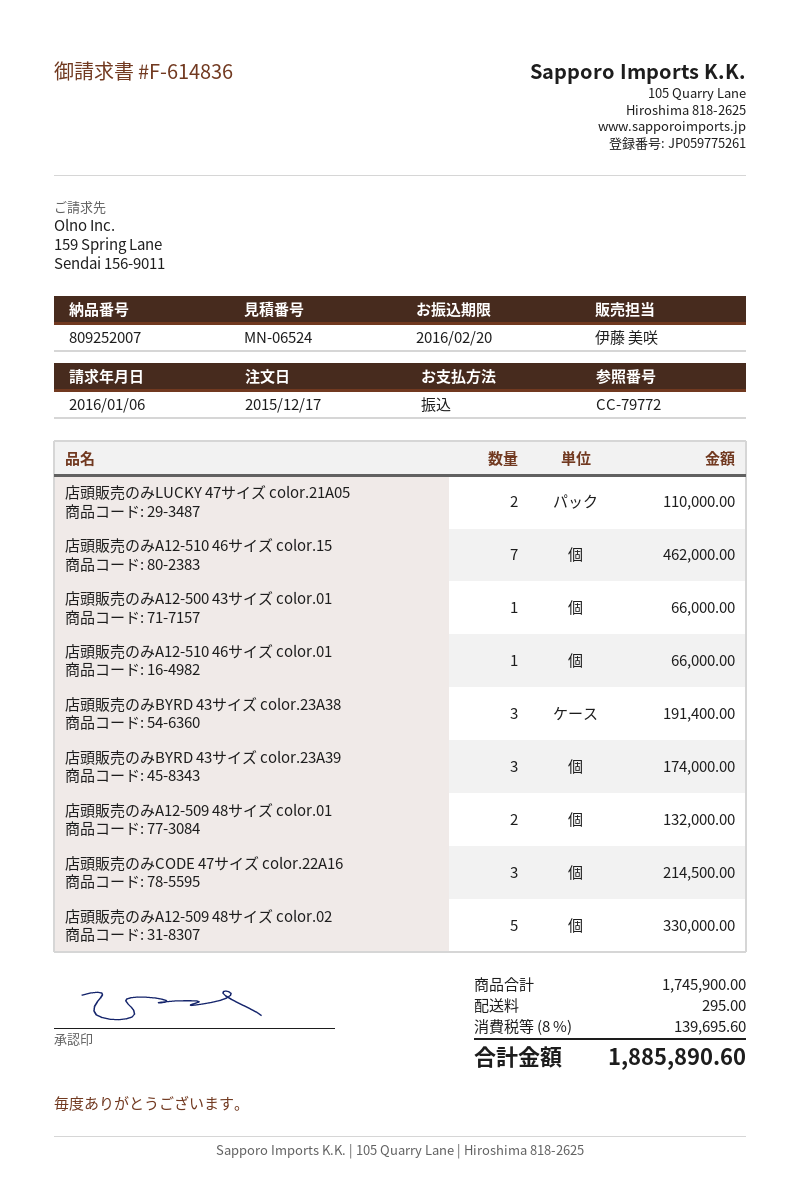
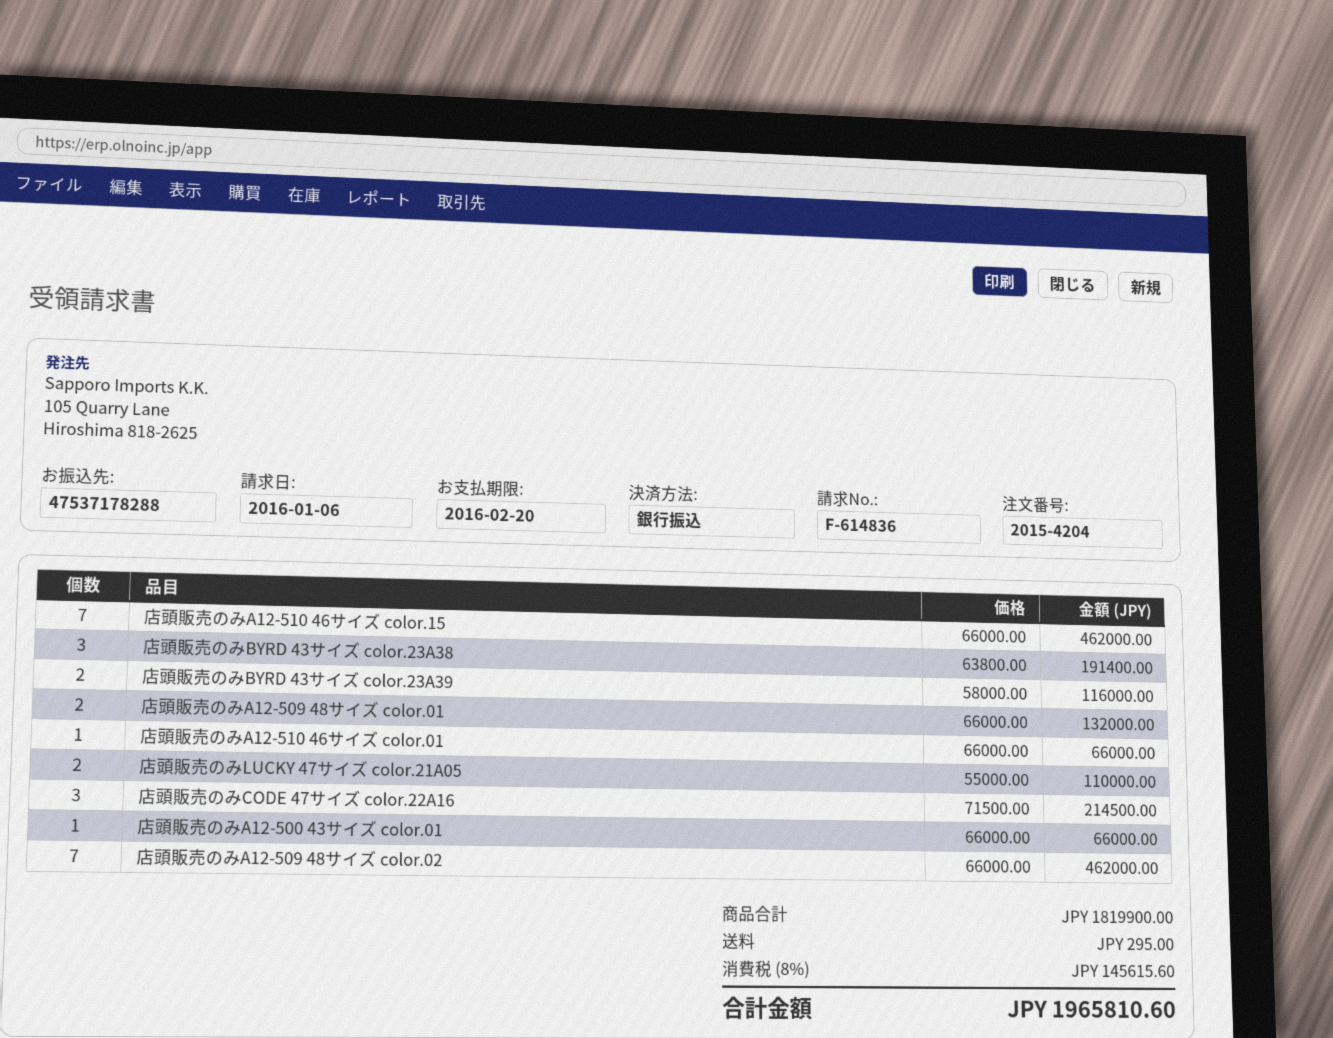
店頭販売のみBYRD 43サイズ color.23A39: 3 for 174000.00 -> 2 for 116000.00
店頭販売のみA12-509 48サイズ color.02: 5 for 330000.00 -> 7 for 462000.00
subtotal: 1745900.00 -> 1819900.00
tax: 8% = 139695.60 -> 8% = 145615.60
total: 1885890.60 -> 1965810.60

